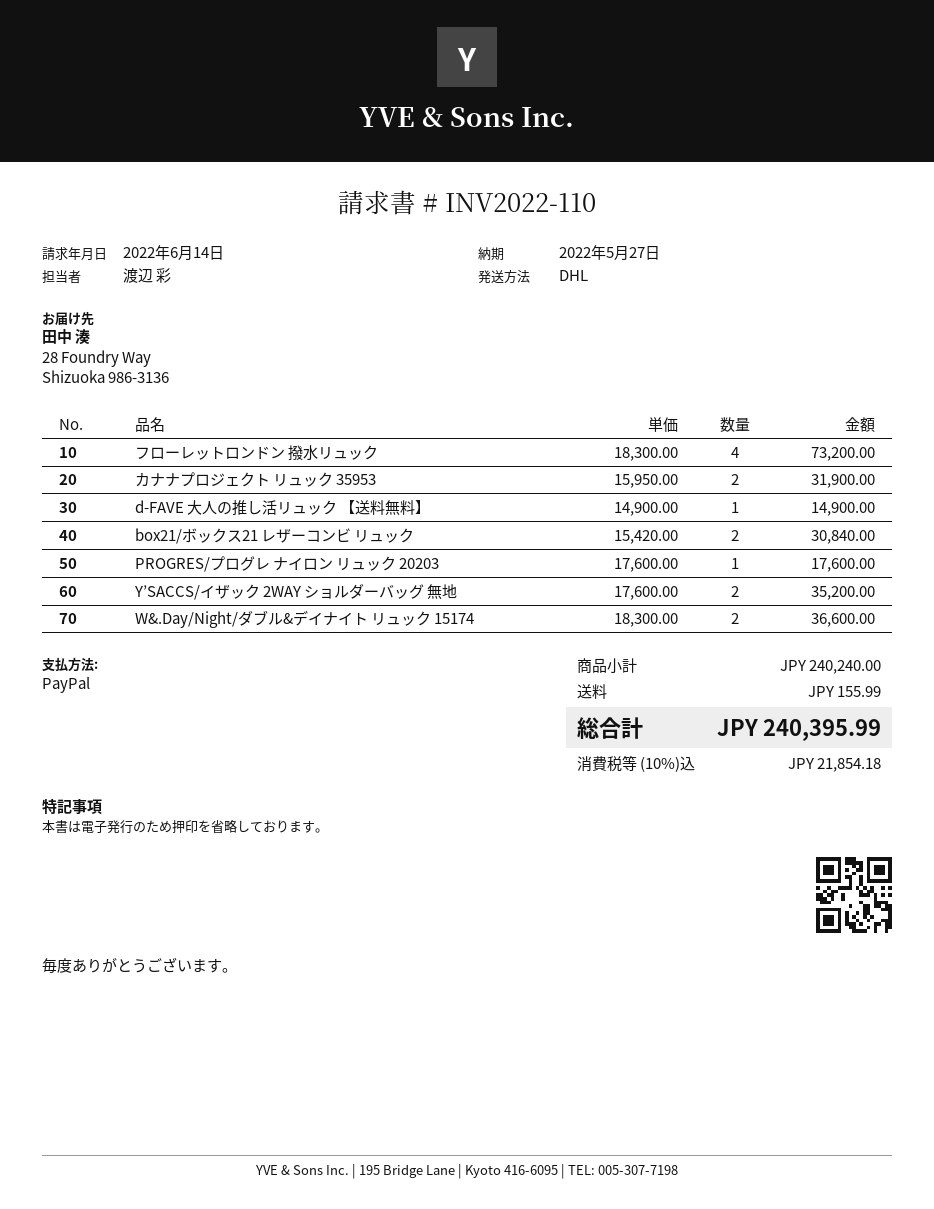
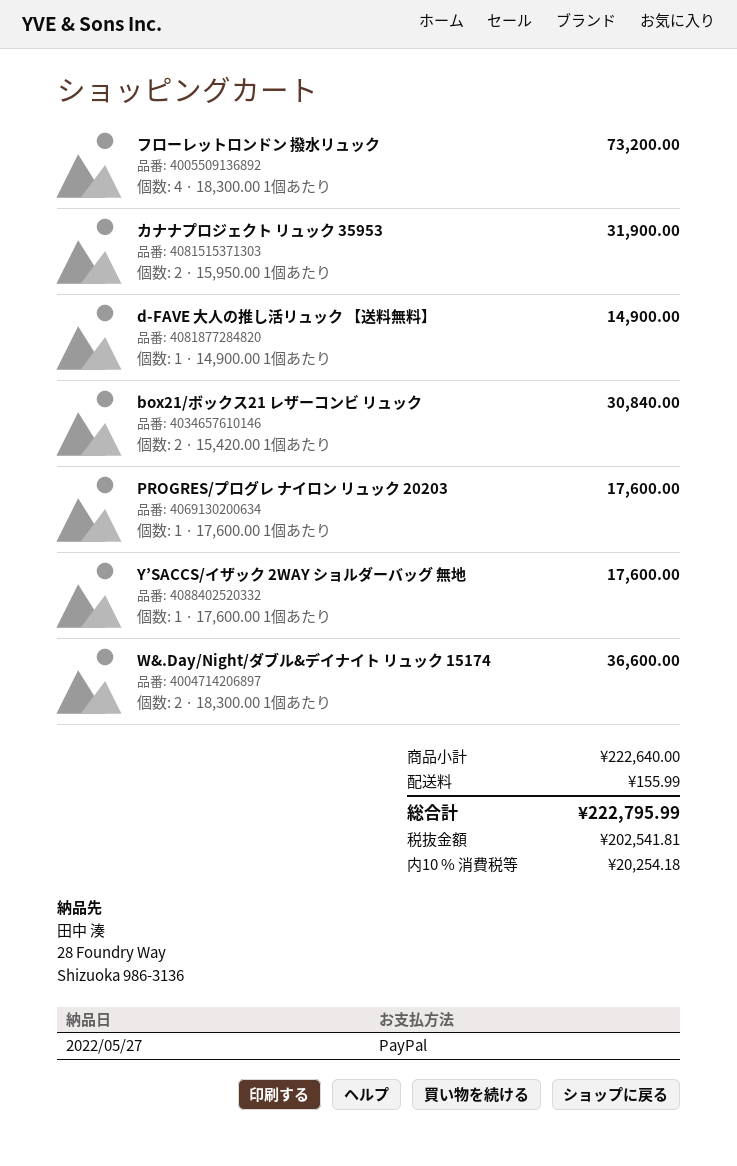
Y’SACCS/イザック 2WAY ショルダーバッグ 無地: 2 x 17600.00 = 35200.00 -> 1 x 17600.00 = 17600.00
subtotal: 240240.00 -> 222640.00
tax: 10% = 21854.18 -> 10% = 20254.18
total: 240395.99 -> 222795.99

